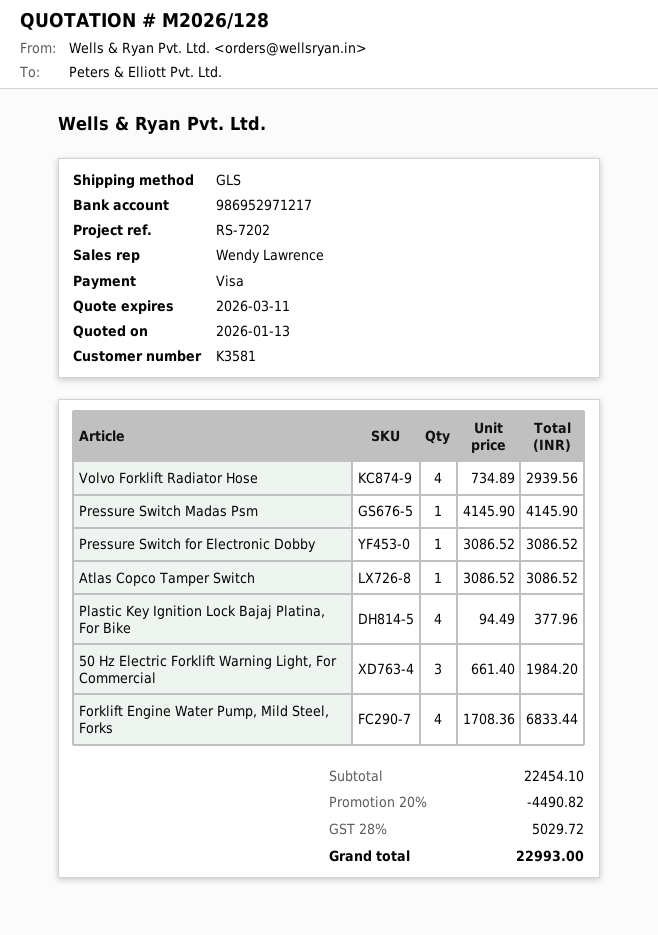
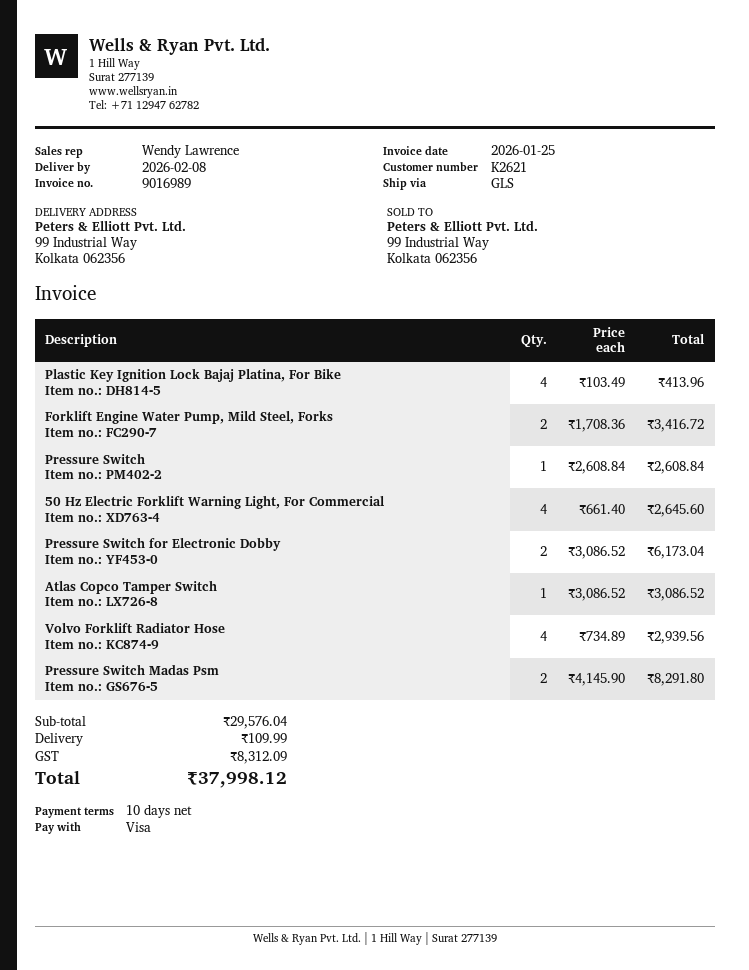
customer number: K3581 -> K2621
Pressure Switch Madas Psm: 1 x 4145.90 = 4145.90 -> 2 x 4145.90 = 8291.80
Pressure Switch for Electronic Dobby: 1 x 3086.52 = 3086.52 -> 2 x 3086.52 = 6173.04
Plastic Key Ignition Lock Bajaj Platina, For Bike: 4 x 94.49 = 377.96 -> 4 x 103.49 = 413.96
50 Hz Electric Forklift Warning Light, For Commercial: 3 x 661.40 = 1984.20 -> 4 x 661.40 = 2645.60
Forklift Engine Water Pump, Mild Steel, Forks: 4 x 1708.36 = 6833.44 -> 2 x 1708.36 = 3416.72
Pressure Switch: none -> 1 x 2608.84 = 2608.84
subtotal: 22454.10 -> 29576.04
discount: 20% = 4490.82 -> none
shipping: none -> 109.99
tax: 5029.72 -> 8312.09
total: 22993.00 -> 37998.12

